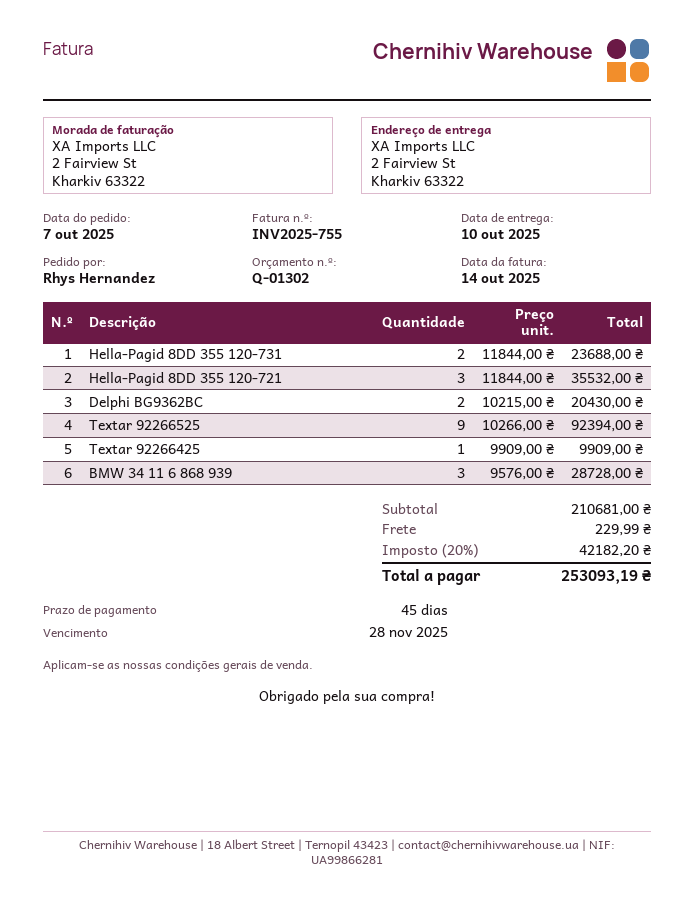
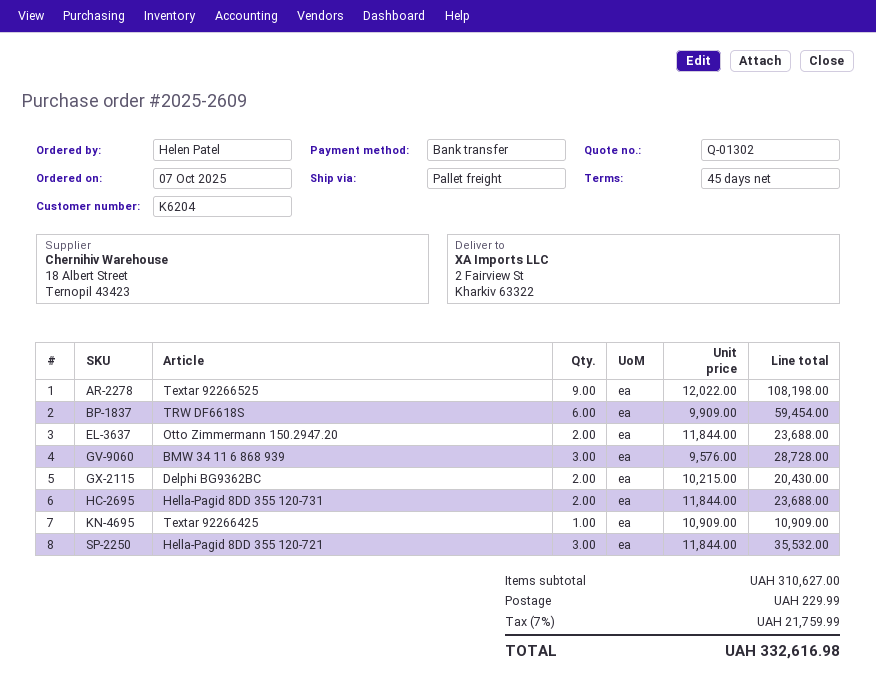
ordered by: Rhys Hernandez -> Helen Patel
Textar 92266525: 9 x 10266.00 = 92394.00 -> 9 x 12022.00 = 108198.00
Textar 92266425: 1 x 9909.00 = 9909.00 -> 1 x 10909.00 = 10909.00
TRW DF6618S: none -> 6 x 9909.00 = 59454.00
Otto Zimmermann 150.2947.20: none -> 2 x 11844.00 = 23688.00
subtotal: 210681.00 -> 310627.00
tax: 20% = 42182.20 -> 7% = 21759.99
total: 253093.19 -> 332616.98

